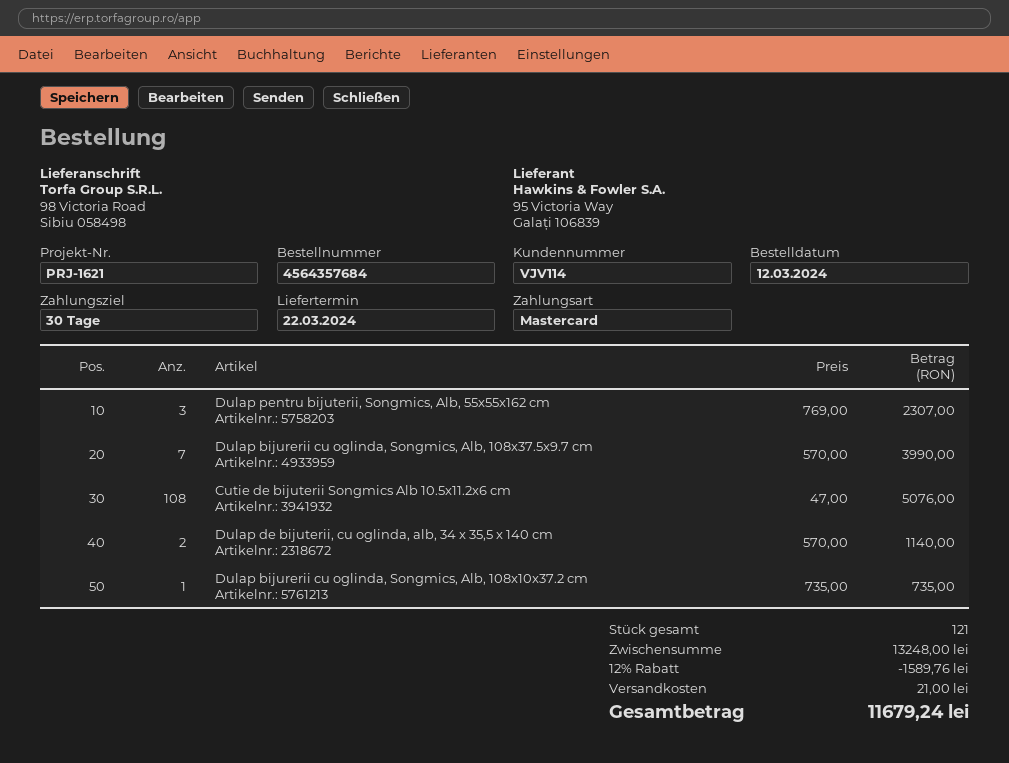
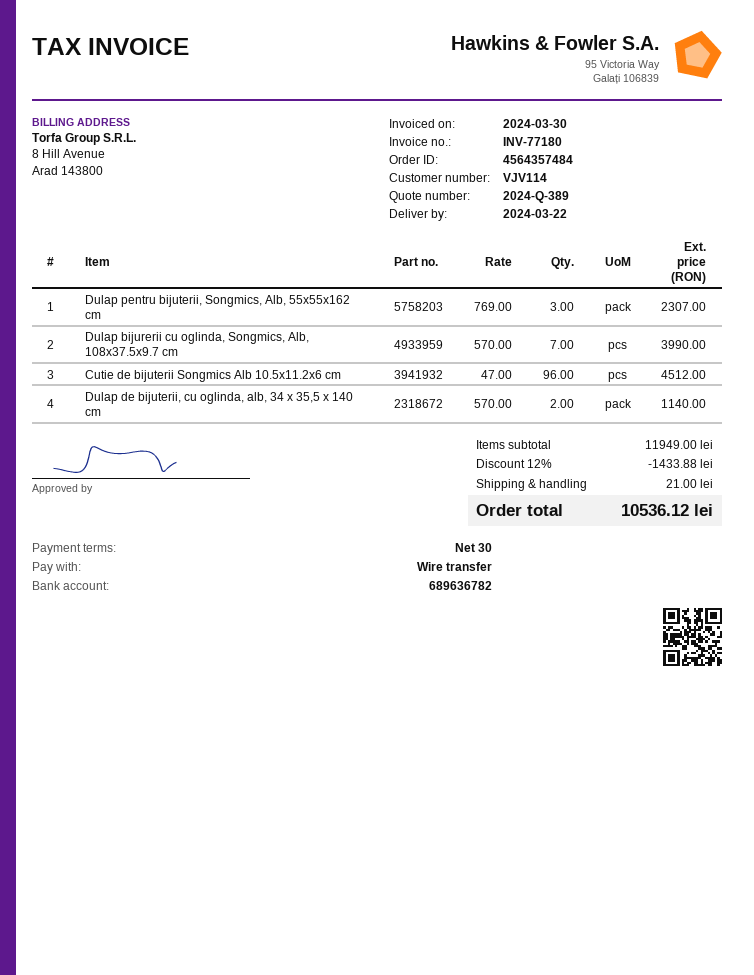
order number: 4564357684 -> 4564357484
payment method: Mastercard -> bank transfer
Cutie de bijuterii Songmics Alb 10.5x11.2x6 cm: 108 x 47.00 = 5076.00 -> 96 x 47.00 = 4512.00
Dulap bijurerii cu oglinda, Songmics, Alb, 108x10x37.2 cm: 1 x 735.00 = 735.00 -> none
subtotal: 13248.00 -> 11949.00
discount: 12% = 1589.76 -> 12% = 1433.88
total: 11679.24 -> 10536.12

